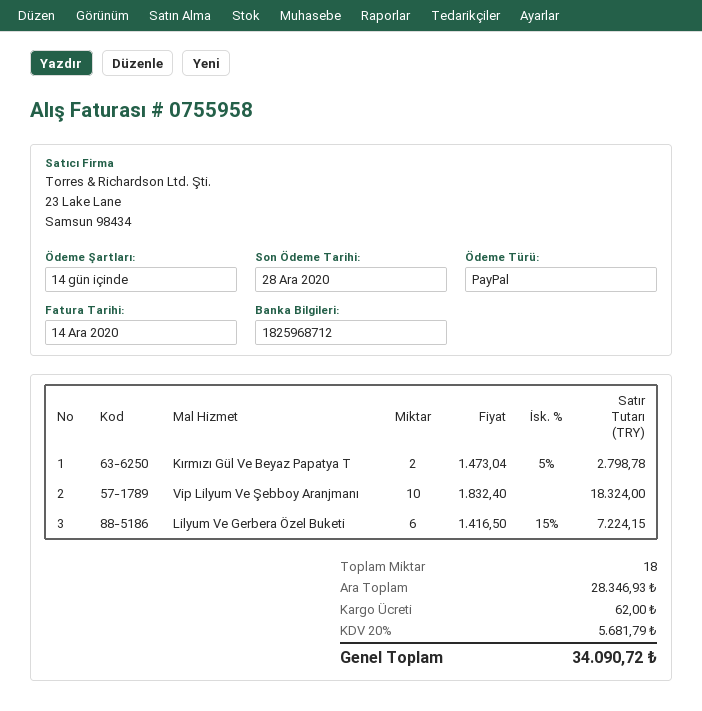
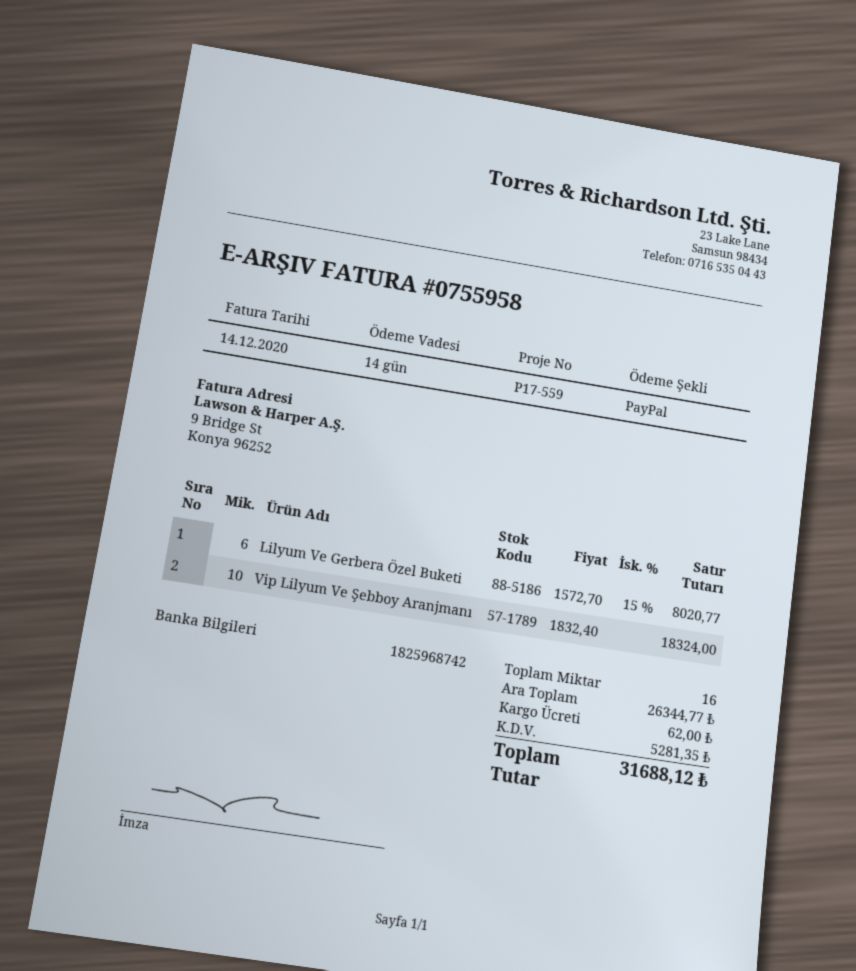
bank account: 1825968712 -> 1825968742
Kırmızı Gül Ve Beyaz Papatya T: 2 x 1473.04 - 5% = 2798.78 -> none
Lilyum Ve Gerbera Özel Buketi: 6 x 1416.50 - 15% = 7224.15 -> 6 x 1572.70 - 15% = 8020.77
total quantity: 18 -> 16
subtotal: 28346.93 -> 26344.77
tax: 5681.79 -> 5281.35
total: 34090.72 -> 31688.12

